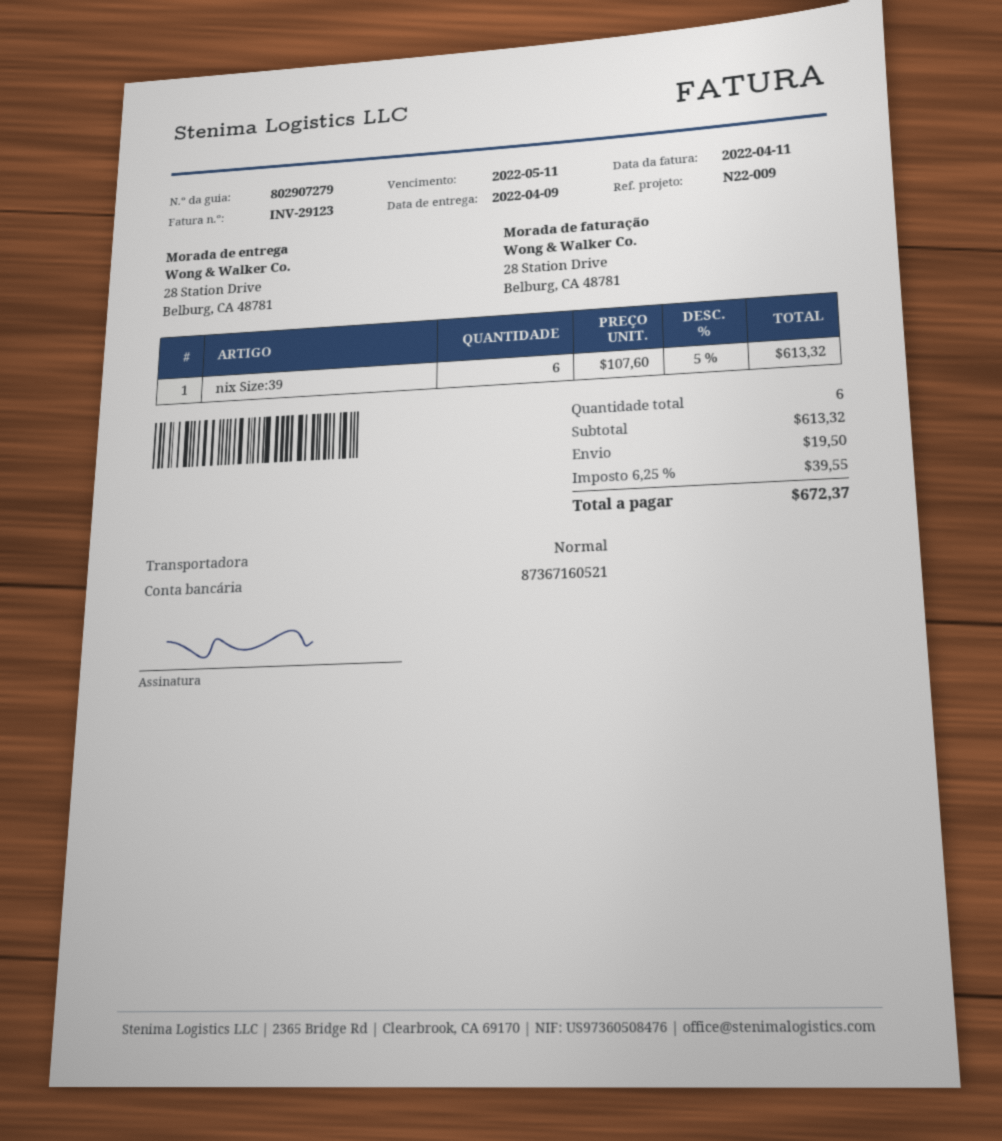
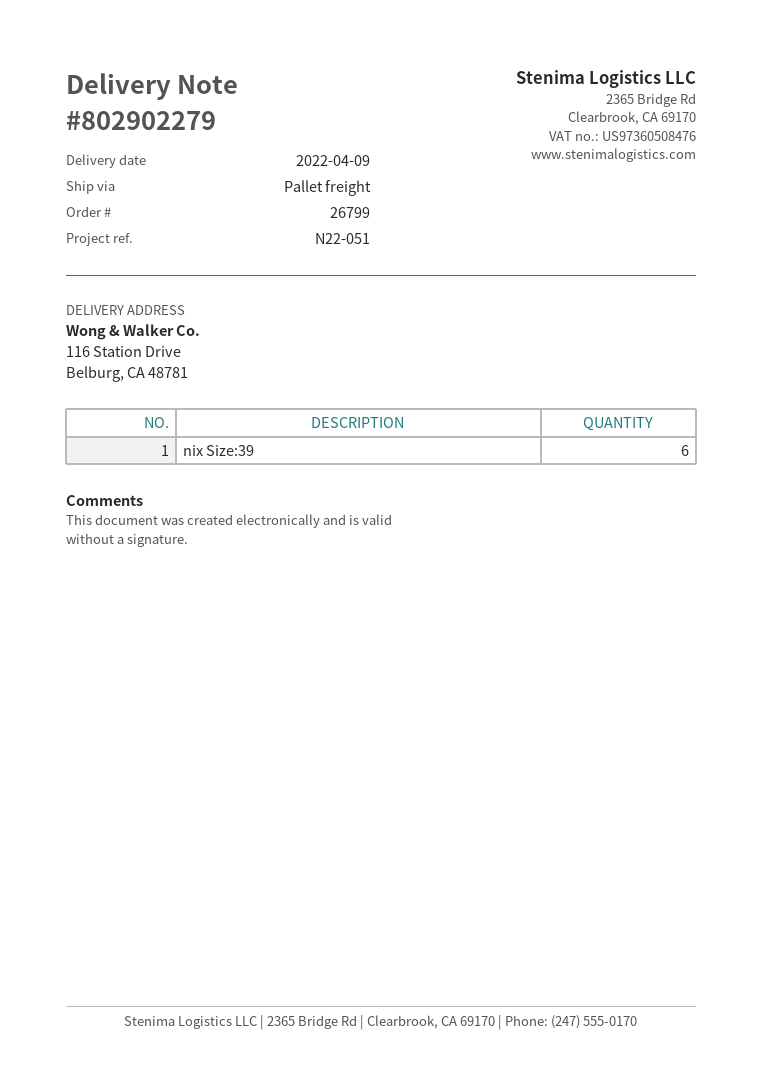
delivery note number: 802907279 -> 802902279
reference: N22-009 -> N22-051
shipping method: standard -> pallet freight
ship to: 28 Station Drive, Belburg, CA 48781 -> 116 Station Drive, Belburg, CA 48781

